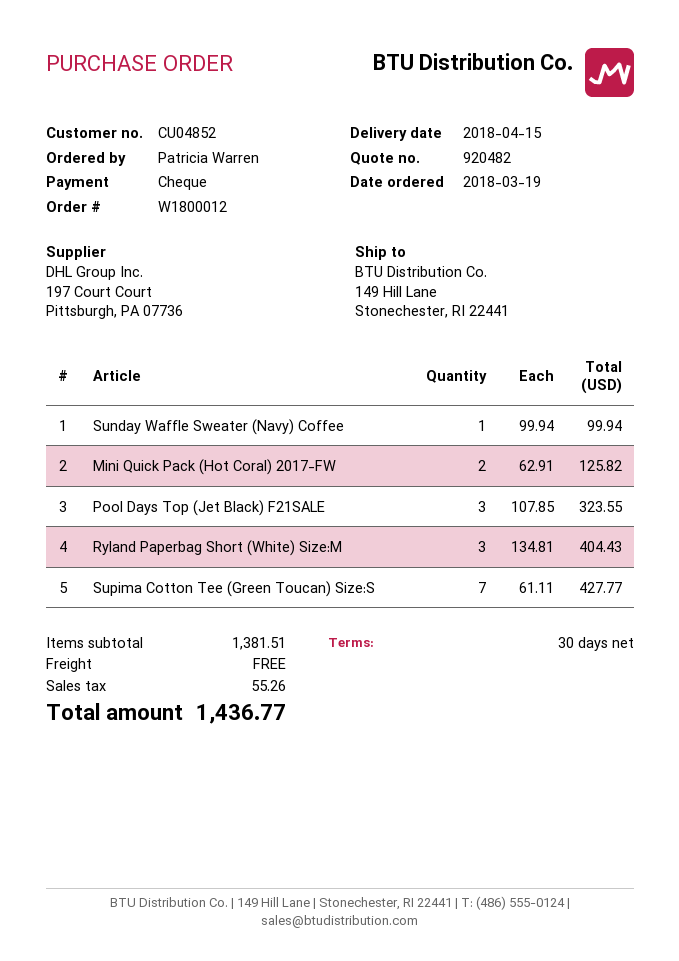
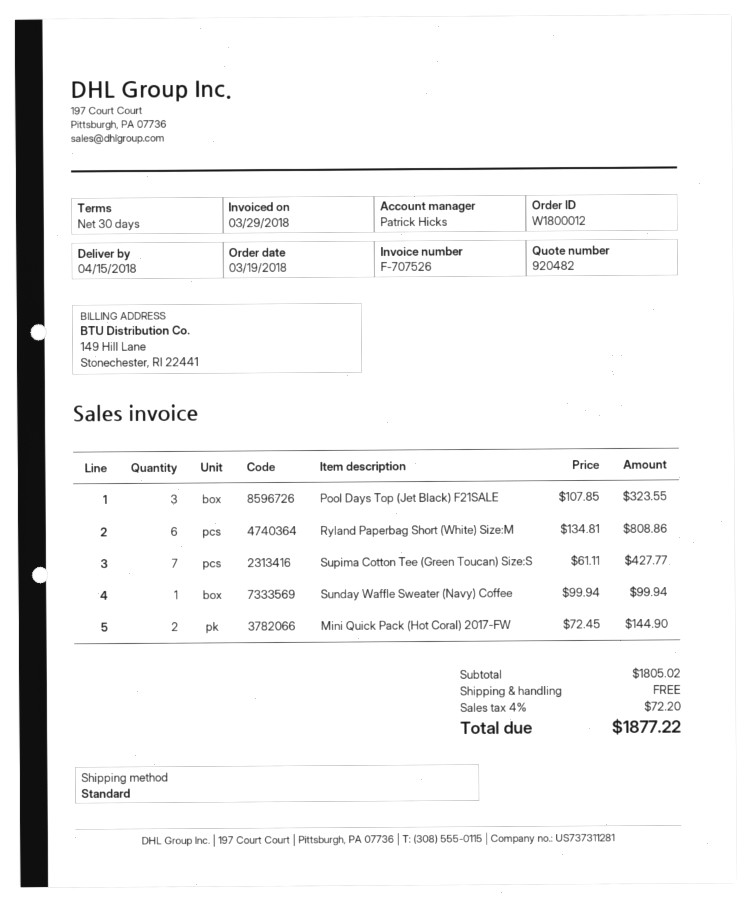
Mini Quick Pack (Hot Coral) 2017-FW: 2 x 62.91 = 125.82 -> 2 x 72.45 = 144.90
Ryland Paperbag Short (White) Size:M: 3 x 134.81 = 404.43 -> 6 x 134.81 = 808.86
subtotal: 1381.51 -> 1805.02
tax: 55.26 -> 72.20
total: 1436.77 -> 1877.22

